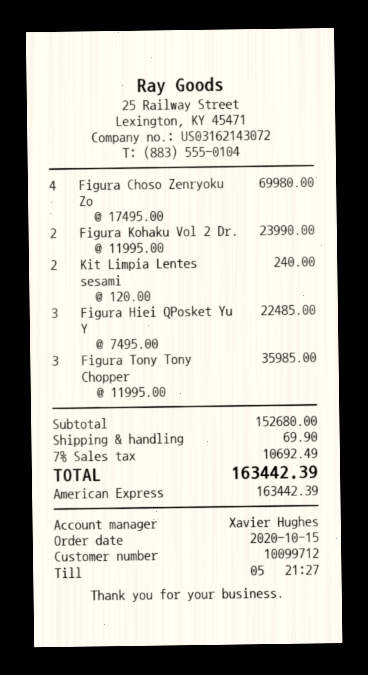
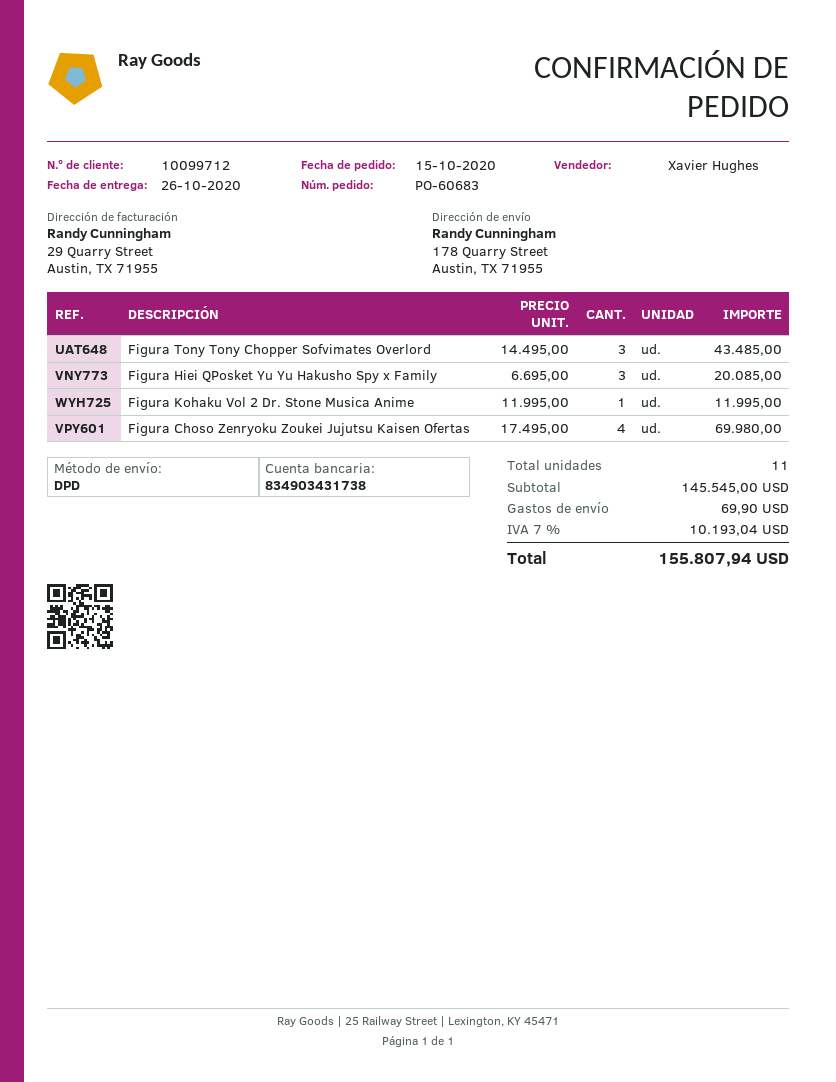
Figura Kohaku Vol 2 Dr.: 2 x 11995.00 = 23990.00 -> 1 x 11995.00 = 11995.00
Kit Limpia Lentes sesami: 2 x 120.00 = 240.00 -> none
Figura Hiei QPosket Yu Y: 3 x 7495.00 = 22485.00 -> 3 x 6695.00 = 20085.00
Figura Tony Tony Chopper: 3 x 11995.00 = 35985.00 -> 3 x 14495.00 = 43485.00
subtotal: 152680.00 -> 145545.00
tax: 7% = 10692.49 -> 7% = 10193.04
total: 163442.39 -> 155807.94

